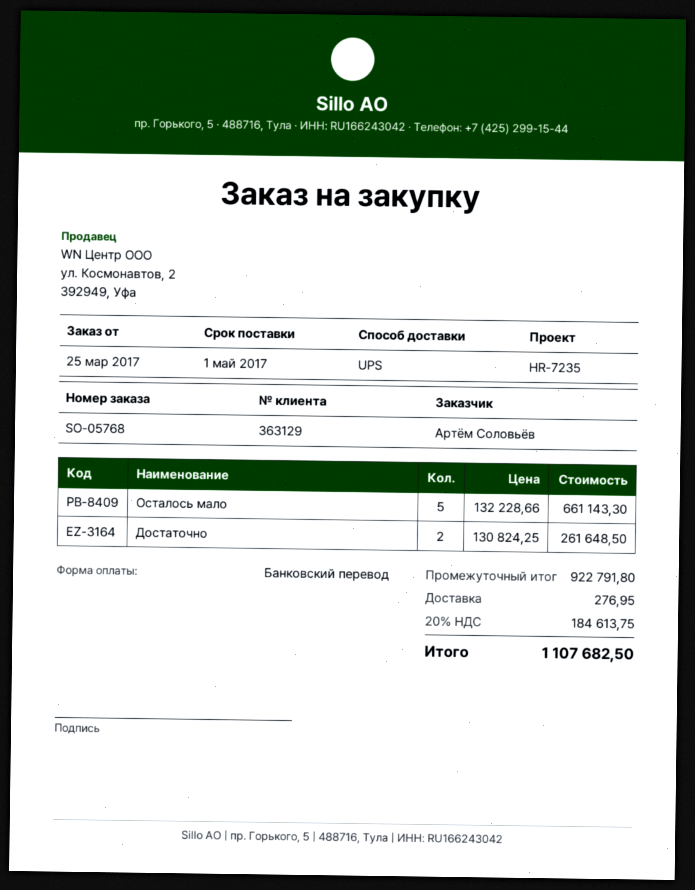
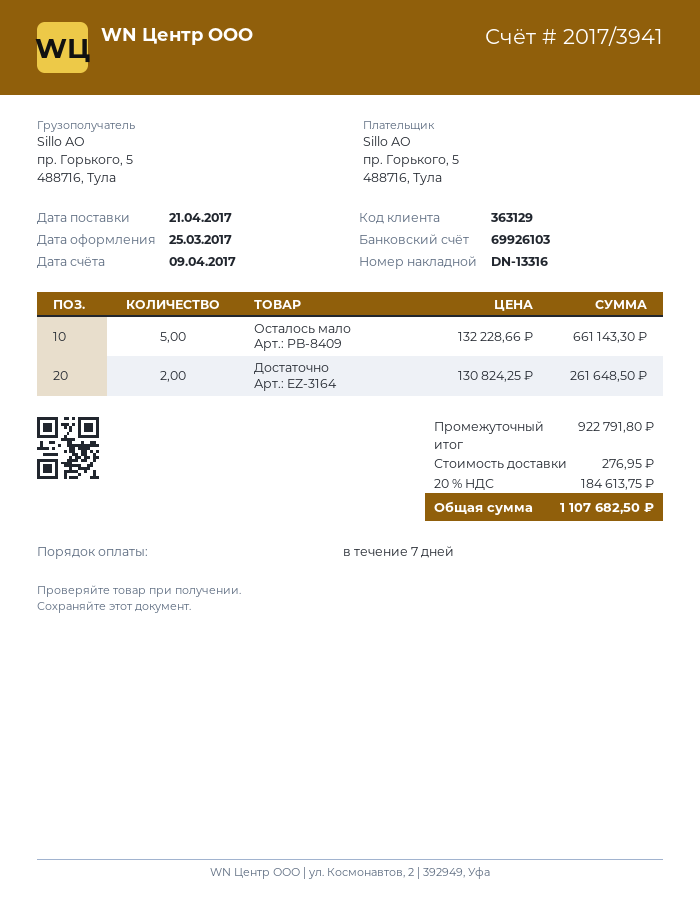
delivery date: 2017-05-01 -> 2017-04-21

